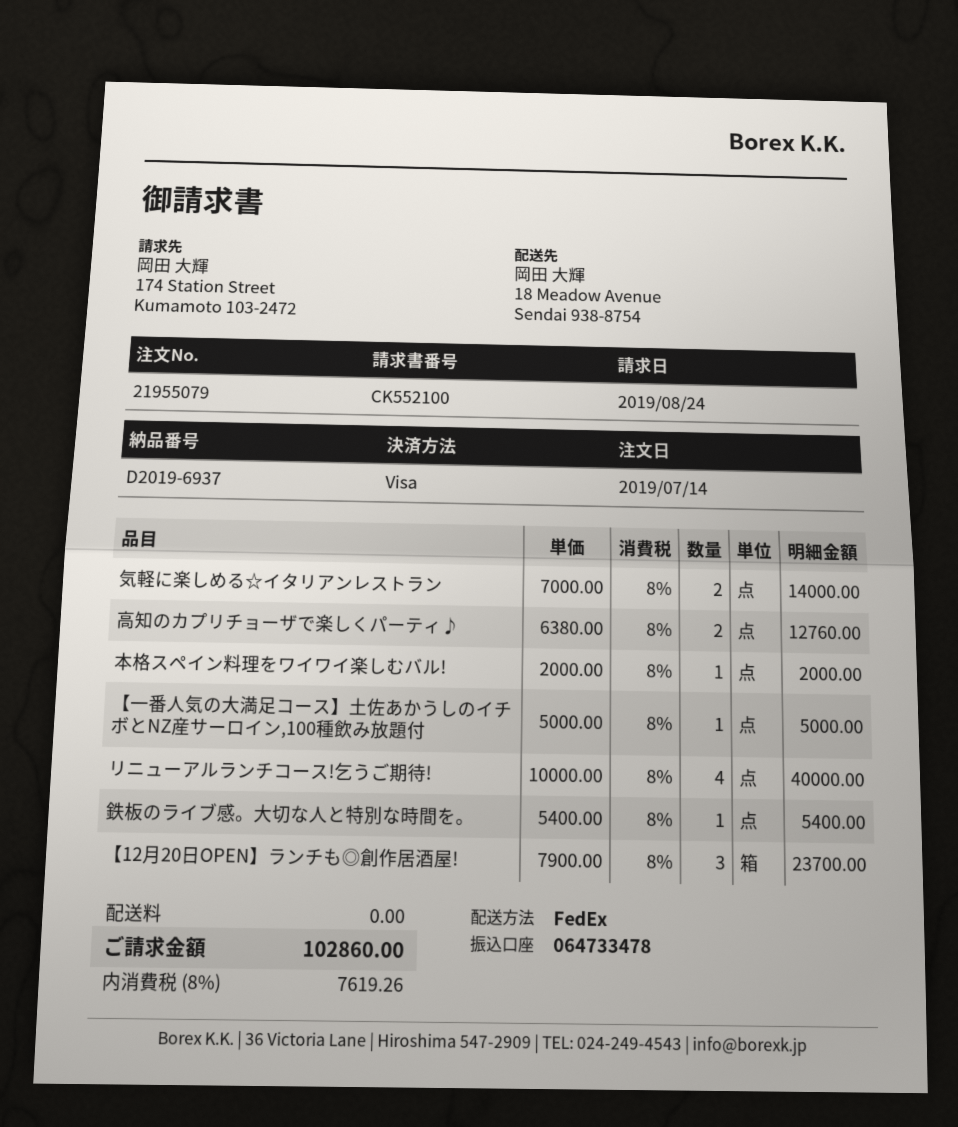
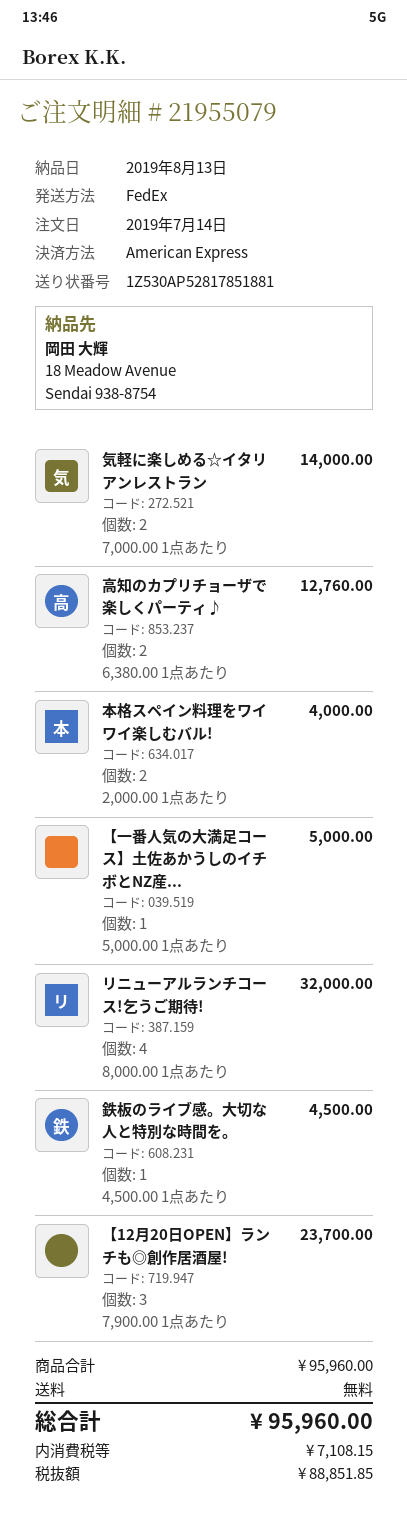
payment method: Visa -> American Express
本格スペイン料理をワイワイ楽しむバル!: 1 x 2000.00 = 2000.00 -> 2 x 2000.00 = 4000.00
リニューアルランチコース!乞うご期待!: 4 x 10000.00 = 40000.00 -> 4 x 8000.00 = 32000.00
鉄板のライブ感。大切な人と特別な時間を。: 1 x 5400.00 = 5400.00 -> 1 x 4500.00 = 4500.00
tax: 7619.26 -> 7108.15
total: 102860.00 -> 95960.00

